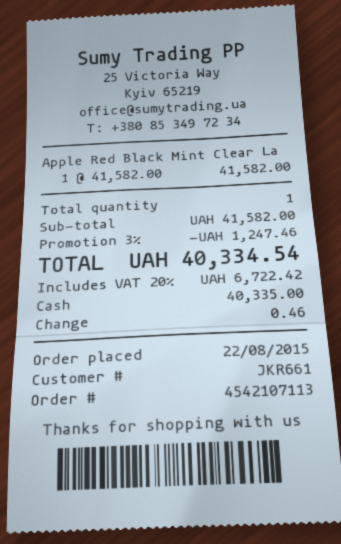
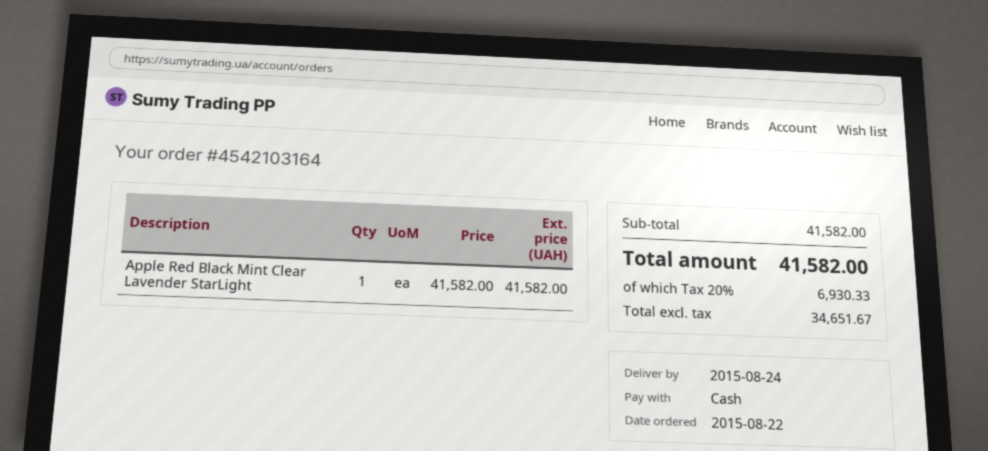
order number: 4542107113 -> 4542103164
discount: 3% = 1247.46 -> none
tax: 20% = 6722.42 -> 20% = 6930.33
total: 40334.54 -> 41582.00

